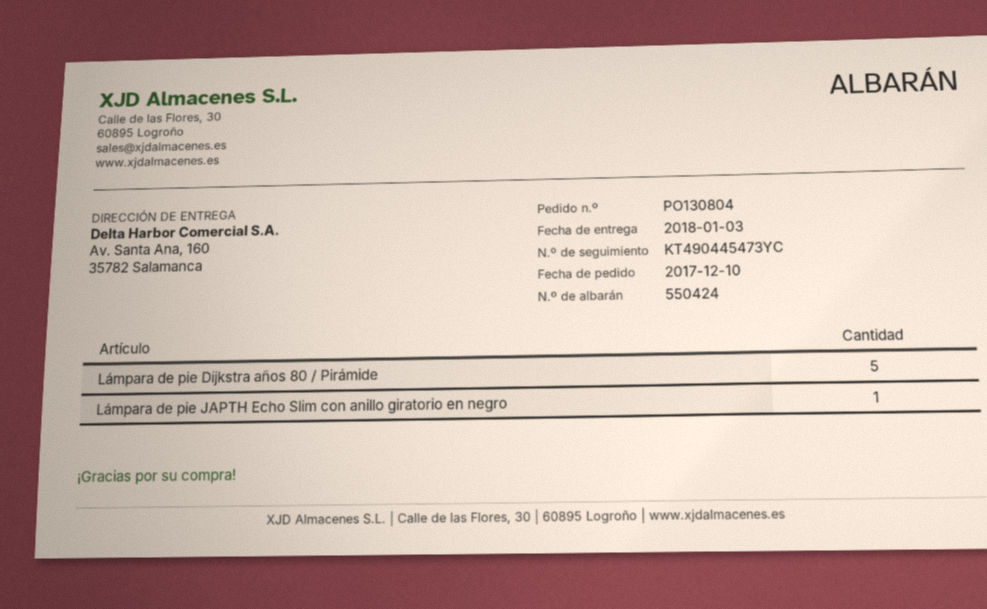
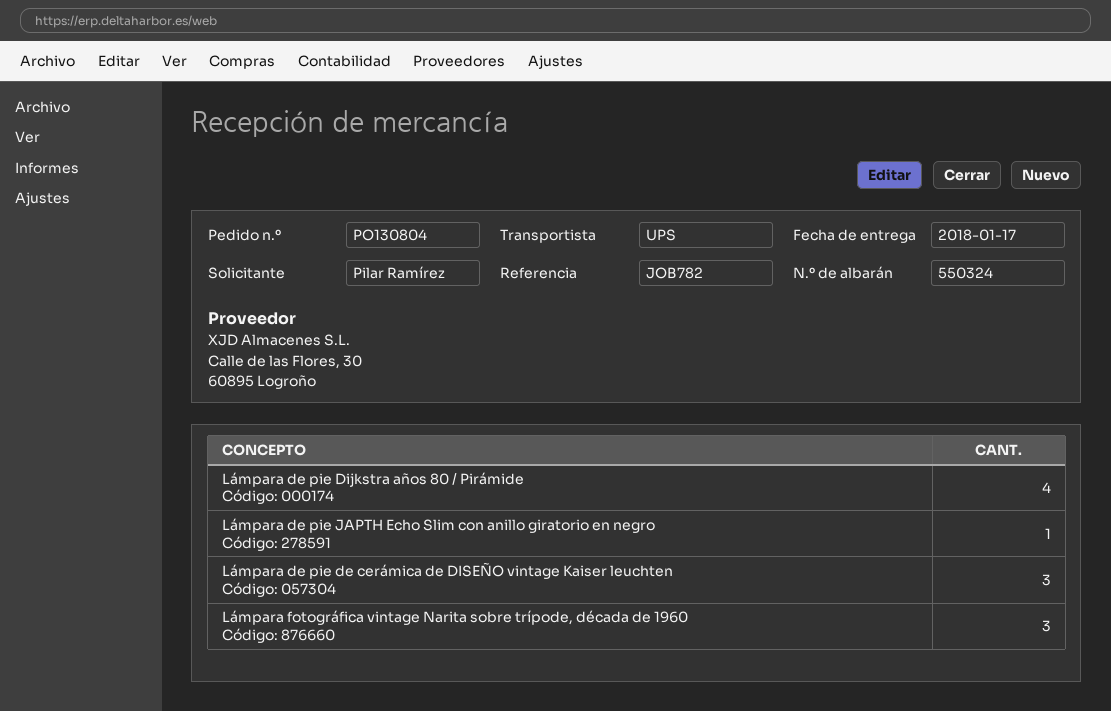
delivery note number: 550424 -> 550324
delivery date: 2018-01-03 -> 2018-01-17
Lámpara de pie Dijkstra años 80 / Pirámide: 5 -> 4
Lámpara de pie de cerámica de DISEÑO vintage Kaiser leuchten: none -> 3
Lámpara fotográfica vintage Narita sobre trípode, década de 1960: none -> 3

